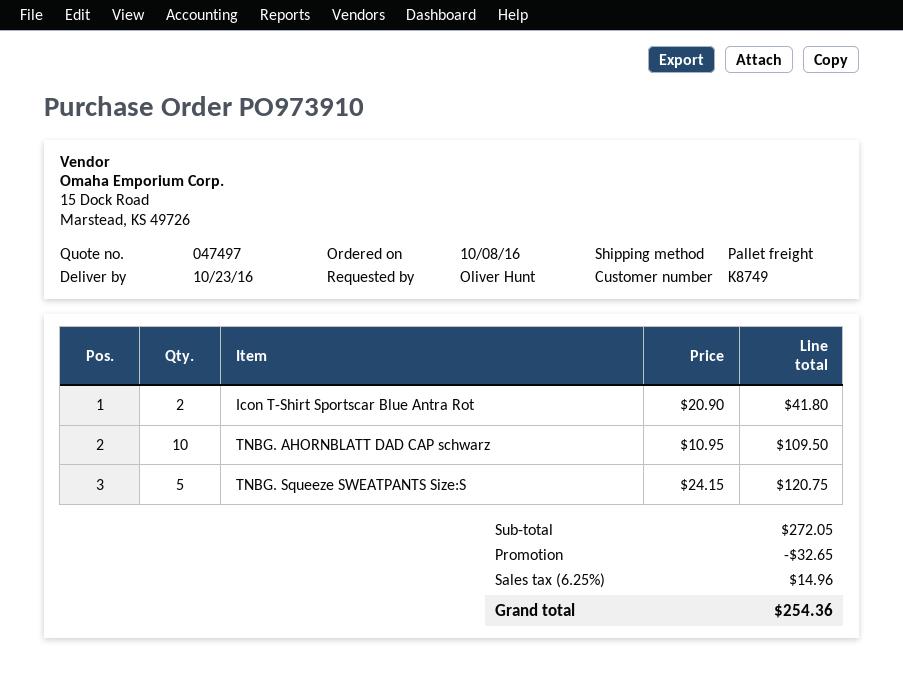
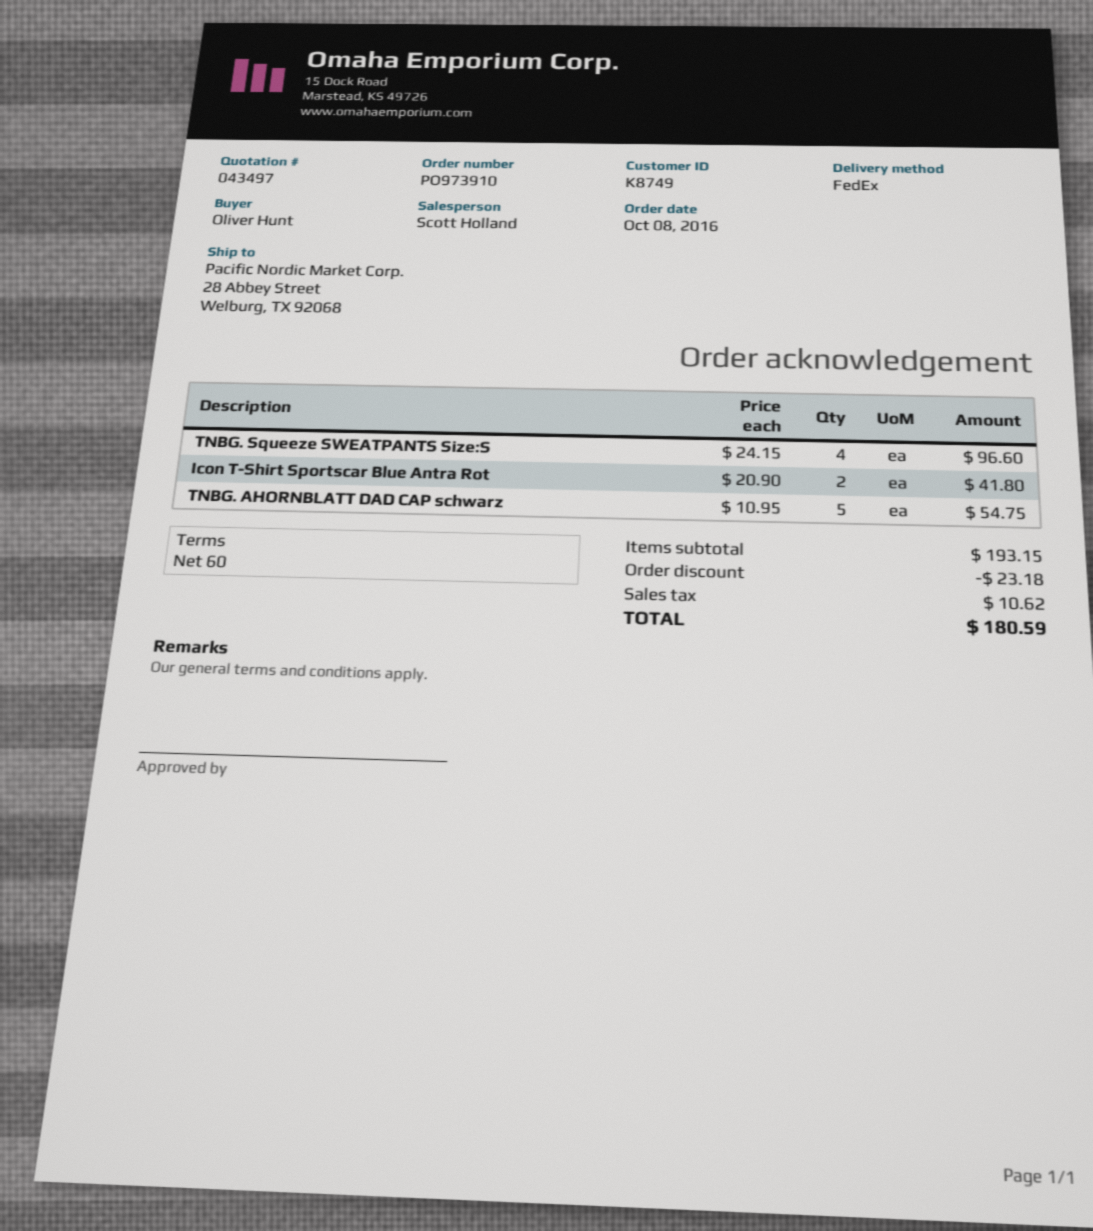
quote number: 047497 -> 043497
shipping method: pallet freight -> FedEx
TNBG. AHORNBLATT DAD CAP schwarz: 10 x 10.95 = 109.50 -> 5 x 10.95 = 54.75
TNBG. Squeeze SWEATPANTS Size:S: 5 x 24.15 = 120.75 -> 4 x 24.15 = 96.60
subtotal: 272.05 -> 193.15
discount: 32.65 -> 23.18
tax: 14.96 -> 10.62
total: 254.36 -> 180.59

